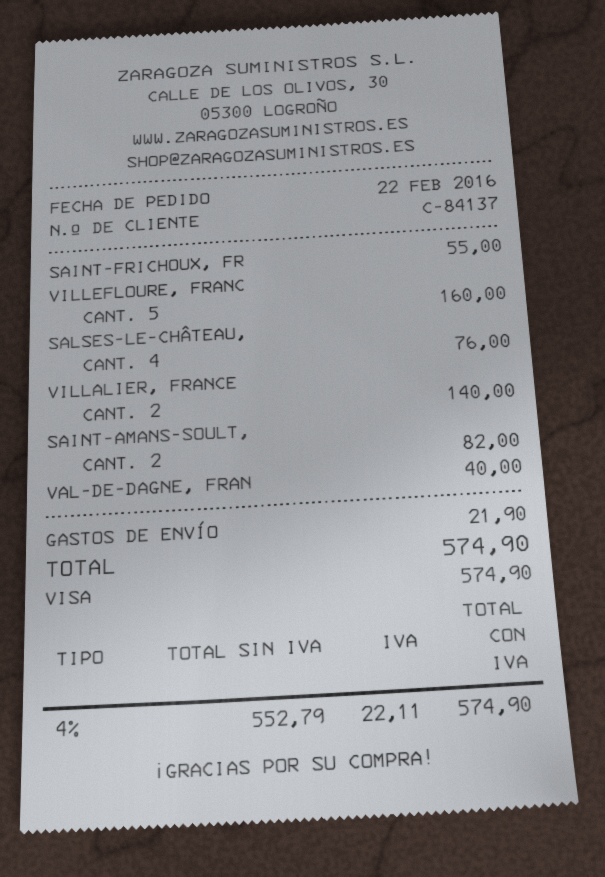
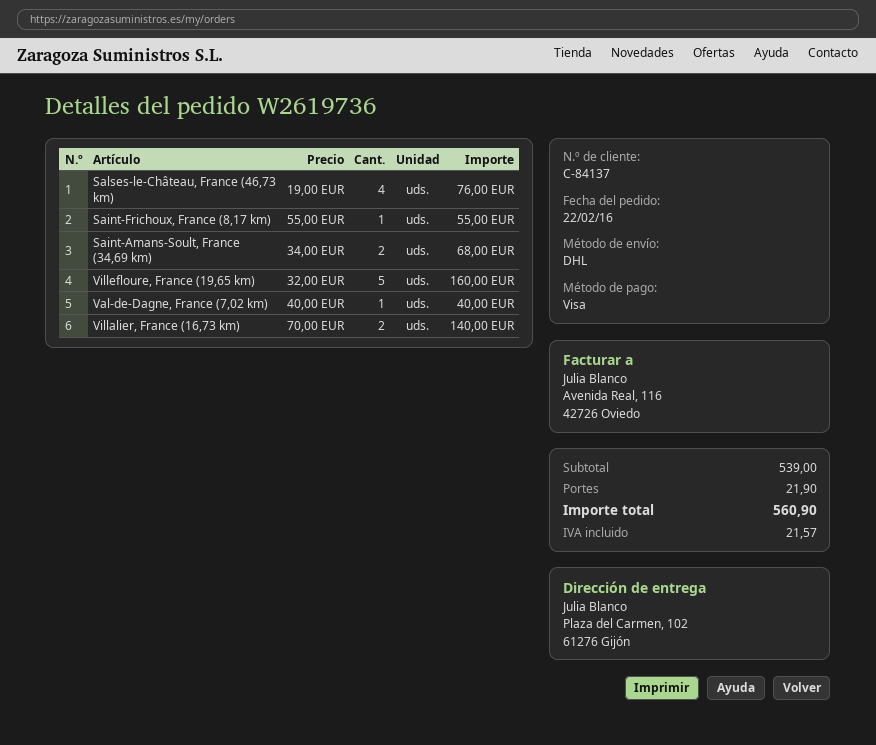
SAINT-AMANS-SOULT,: 2 for 82.00 -> 2 for 68.00
tax: 22.11 -> 21.57
total: 574.90 -> 560.90

